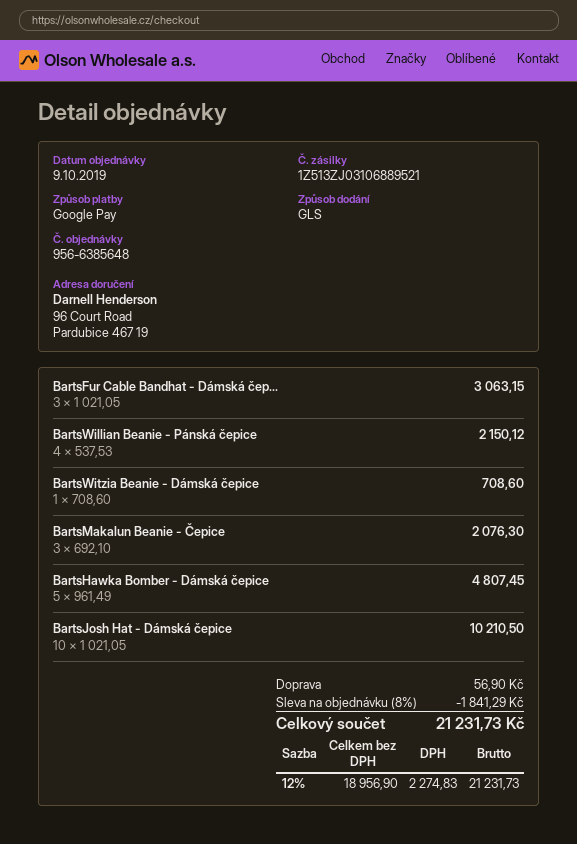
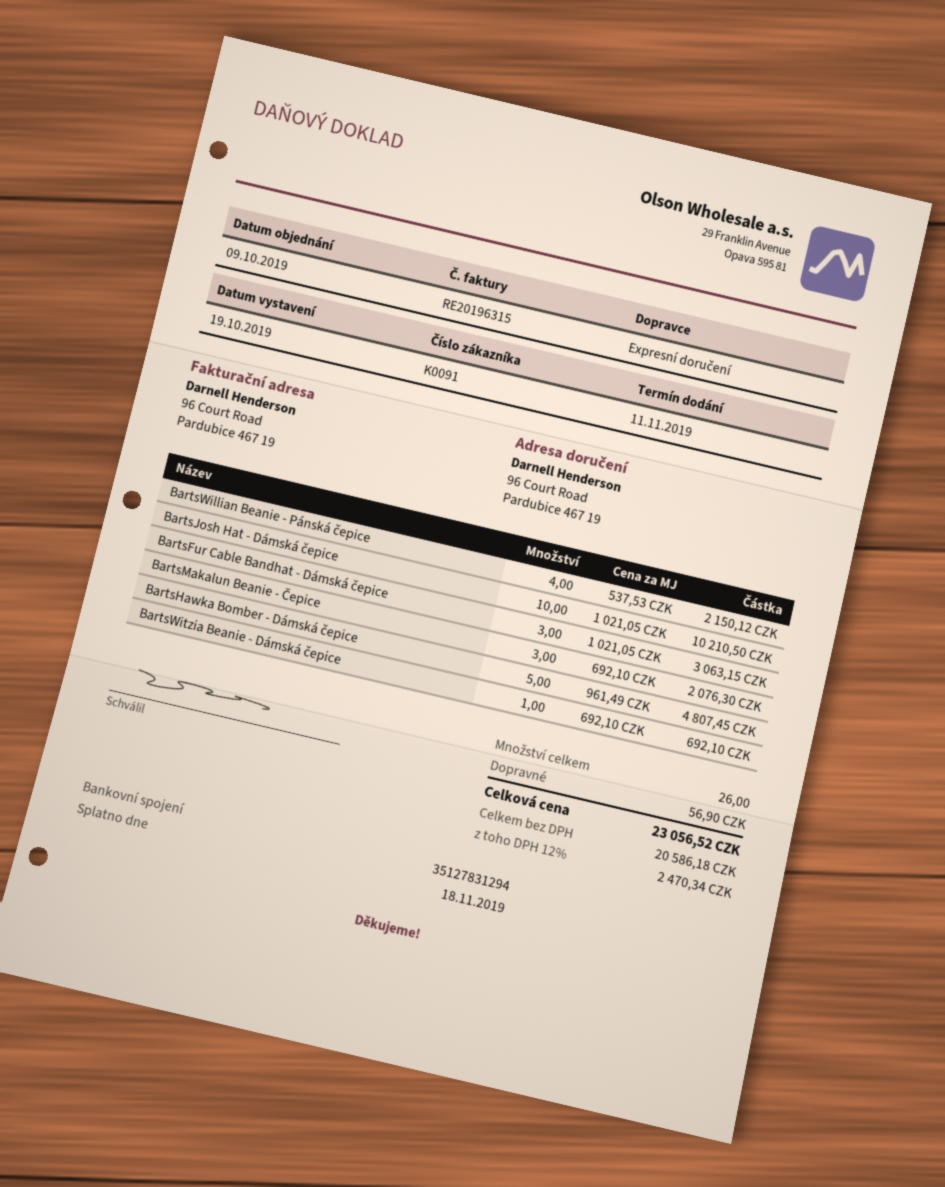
shipping method: GLS -> express
BartsWitzia Beanie - Dámská čepice: 1 x 708.60 = 708.60 -> 1 x 692.10 = 692.10
discount: 8% = 1841.29 -> none
net: 18956.90 -> 20586.18
tax: 12% = 2274.83 -> 12% = 2470.34
total: 21231.73 -> 23056.52

